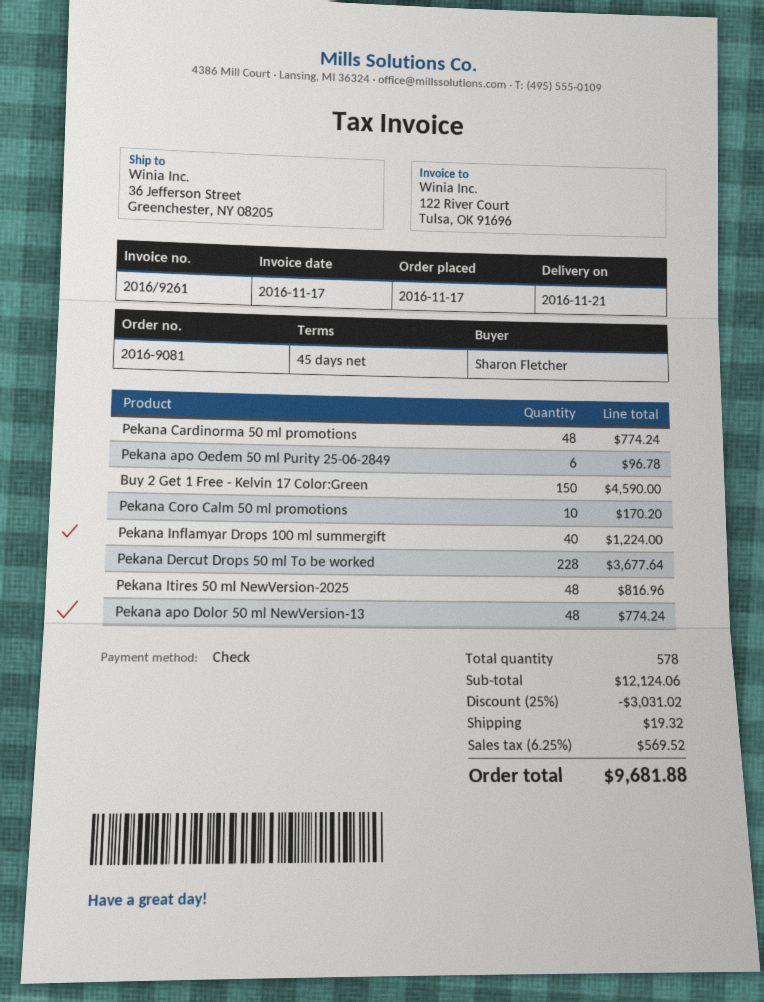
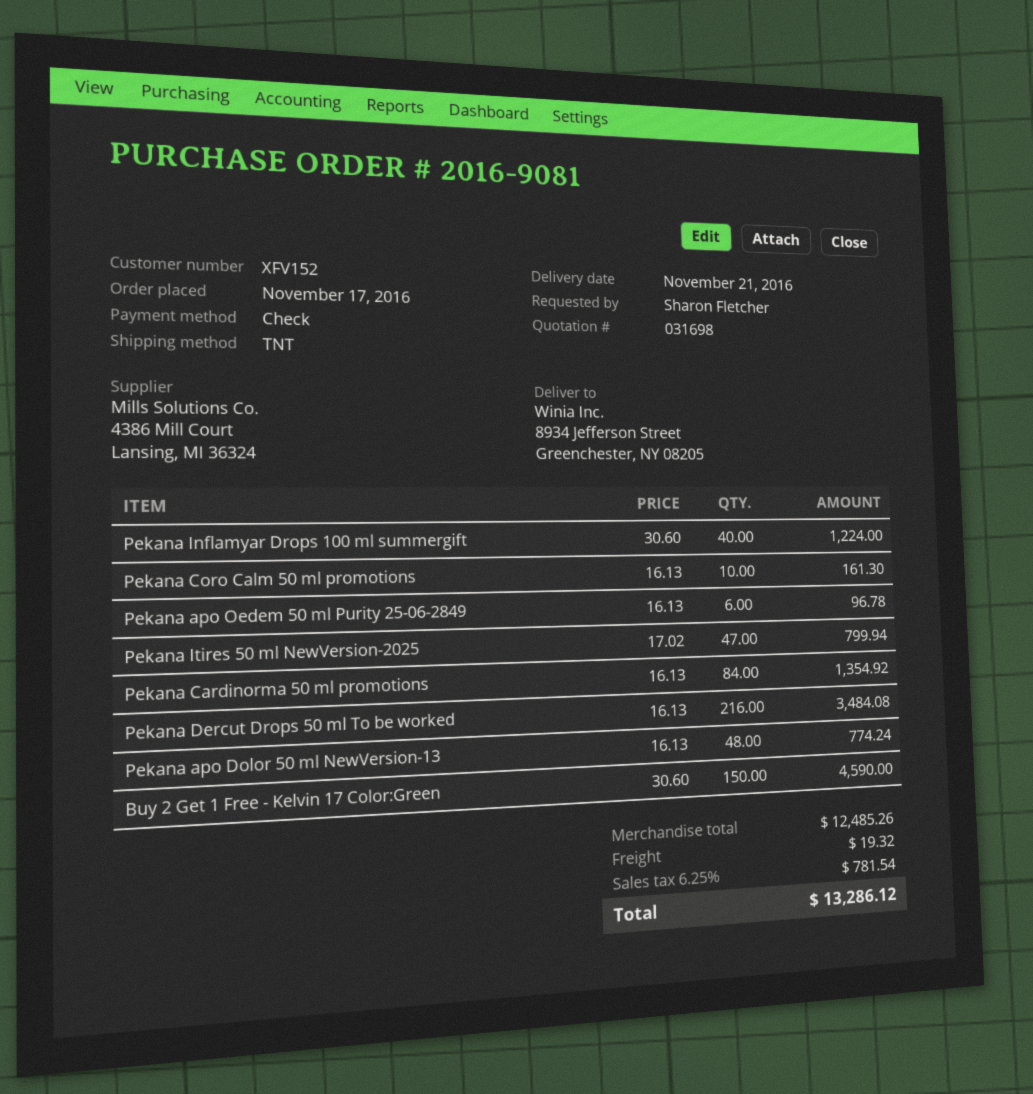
ship to: 36 Jefferson Street, Greenchester, NY 08205 -> 8934 Jefferson Street, Greenchester, NY 08205
Pekana Cardinorma 50 ml promotions: 48 for 774.24 -> 84 for 1354.92
Pekana Coro Calm 50 ml promotions: 10 for 170.20 -> 10 for 161.30
Pekana Dercut Drops 50 ml To be worked: 228 for 3677.64 -> 216 for 3484.08
Pekana Itires 50 ml NewVersion-2025: 48 for 816.96 -> 47 for 799.94
subtotal: 12124.06 -> 12485.26
discount: 25% = 3031.02 -> none
tax: 6.25% = 569.52 -> 6.25% = 781.54
total: 9681.88 -> 13286.12

